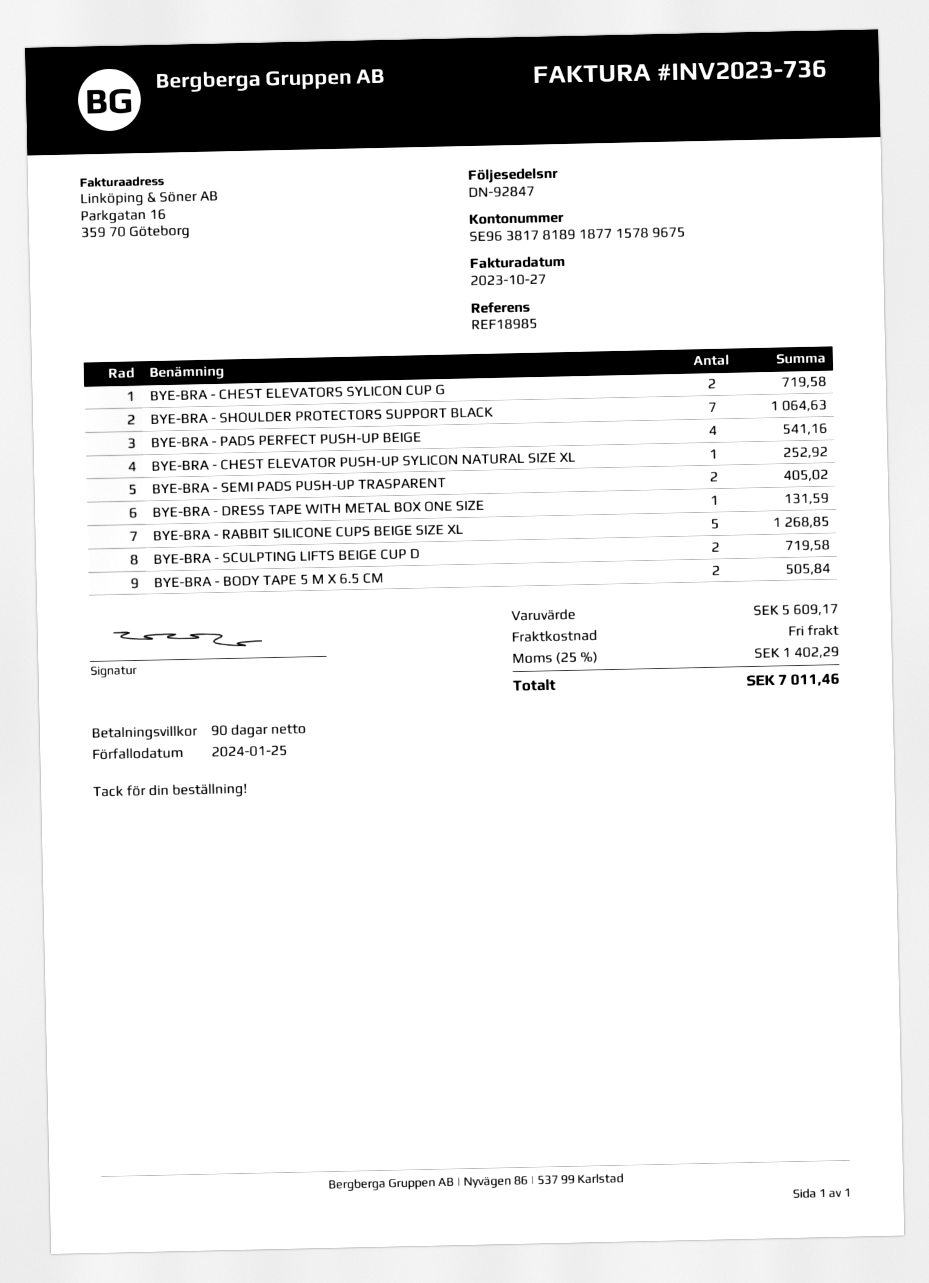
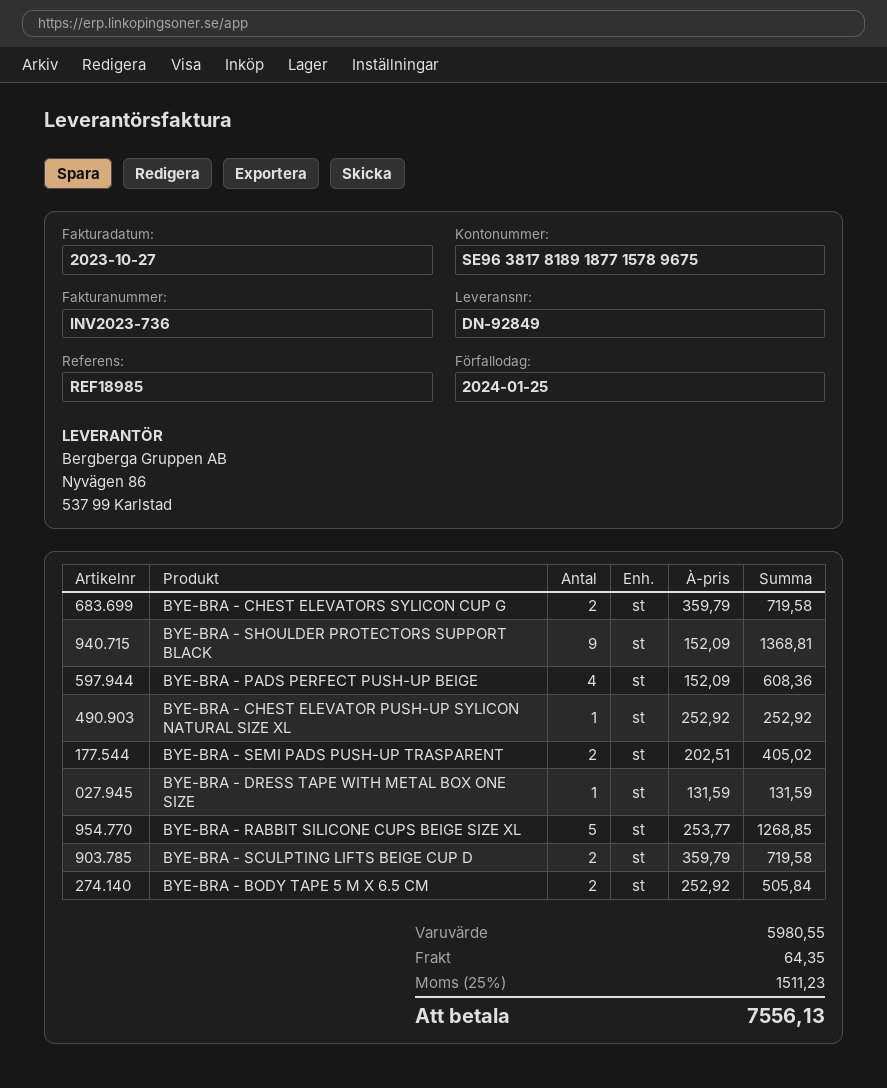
delivery note number: DN-92847 -> DN-92849
BYE-BRA - SHOULDER PROTECTORS SUPPORT BLACK: 7 for 1064.63 -> 9 for 1368.81
BYE-BRA - PADS PERFECT PUSH-UP BEIGE: 4 for 541.16 -> 4 for 608.36
subtotal: 5609.17 -> 5980.55
shipping: 0.00 -> 64.35
tax: 25% = 1402.29 -> 25% = 1511.23
total: 7011.46 -> 7556.13

